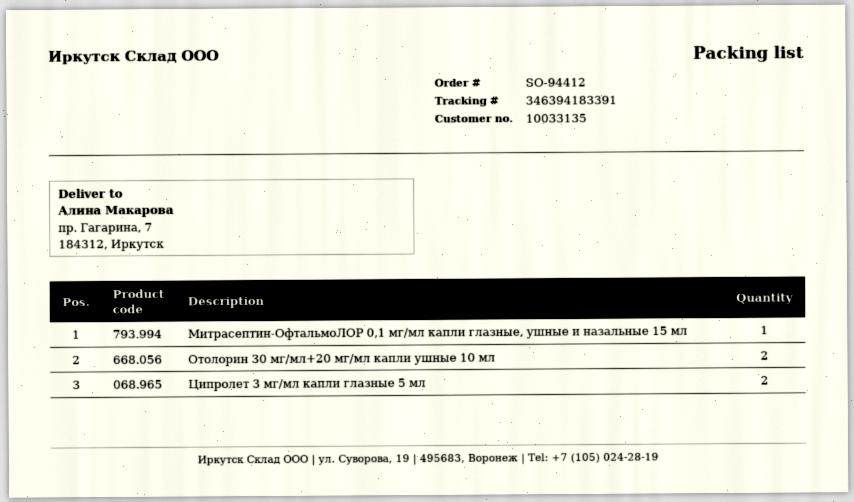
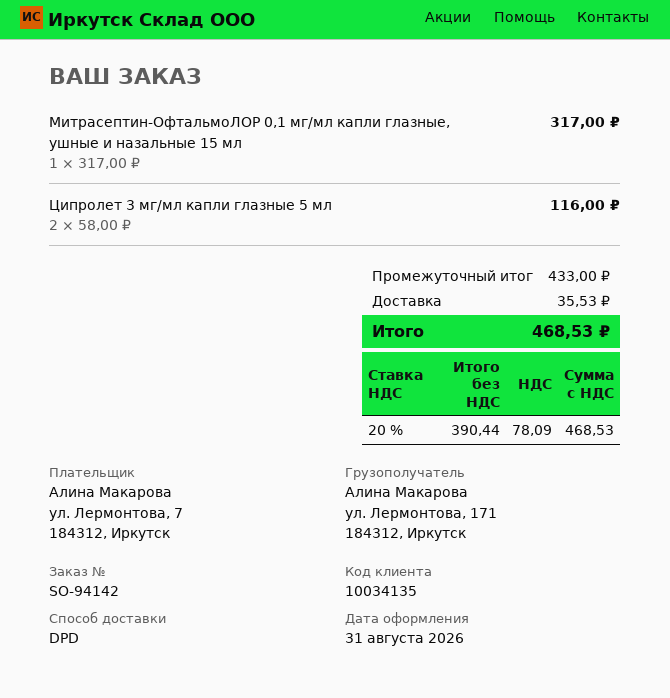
order number: SO-94412 -> SO-94142
customer number: 10033135 -> 10034135
ship to: пр. Гагарина, 7, 184312, Иркутск -> ул. Лермонтова, 171, 184312, Иркутск
Отолорин 30 мг/мл+20 мг/мл капли ушные 10 мл: 2 -> none

